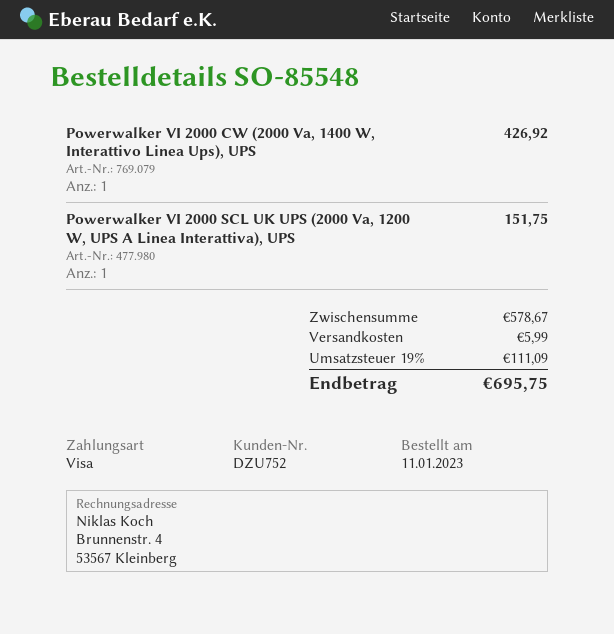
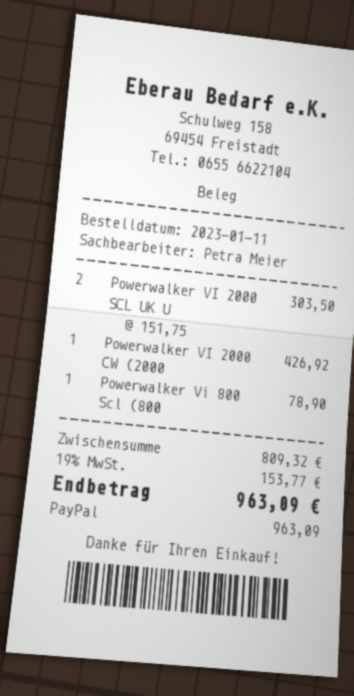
payment method: Visa -> PayPal
Powerwalker VI 2000 SCL UK UPS (2000 Va, 1200 W, UPS A Linea Interattiva), UPS: 1 for 151.75 -> 2 for 303.50
Powerwalker Vi 800 Scl (800: none -> 1 for 78.90
subtotal: 578.67 -> 809.32
shipping: 5.99 -> none
tax: 19% = 111.09 -> 19% = 153.77
total: 695.75 -> 963.09

